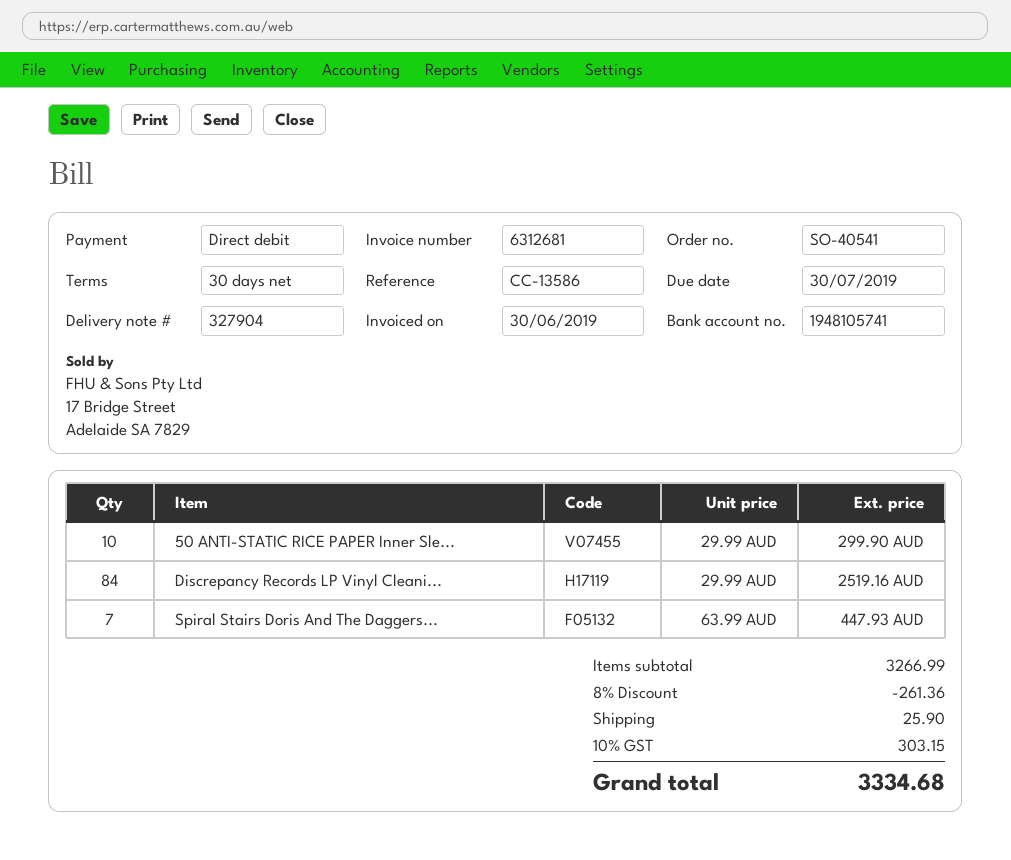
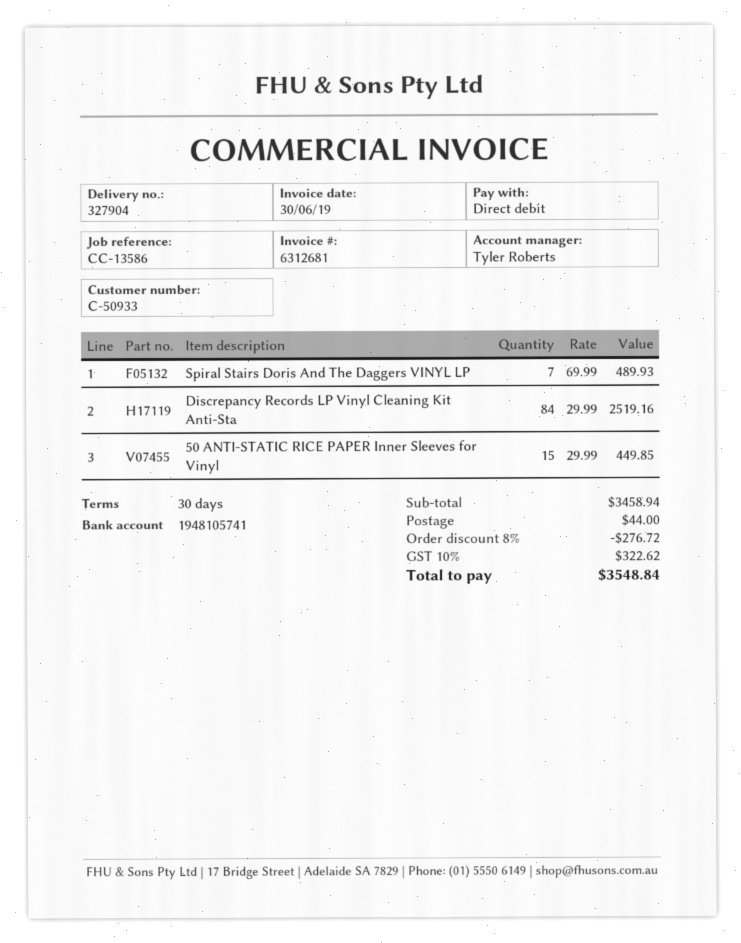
50 ANTI-STATIC RICE PAPER Inner Sle...: 10 x 29.99 = 299.90 -> 15 x 29.99 = 449.85
Spiral Stairs Doris And The Daggers...: 7 x 63.99 = 447.93 -> 7 x 69.99 = 489.93
subtotal: 3266.99 -> 3458.94
discount: 8% = 261.36 -> 8% = 276.72
shipping: 25.90 -> 44.00
tax: 10% = 303.15 -> 10% = 322.62
total: 3334.68 -> 3548.84

